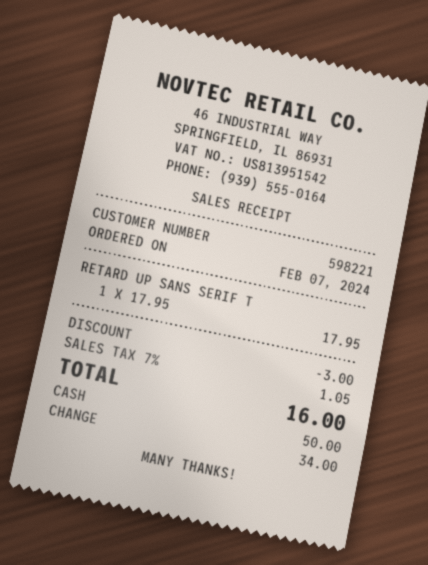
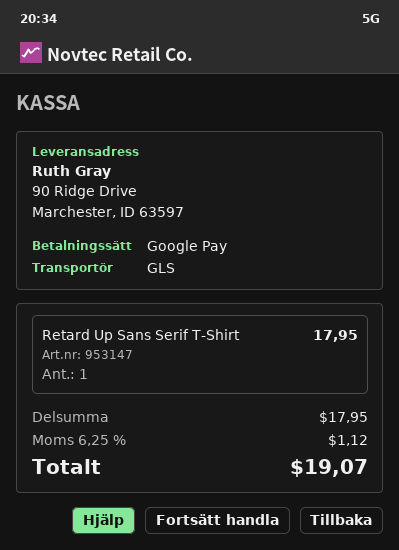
payment method: cash -> Google Pay
discount: 3.00 -> none
tax: 7% = 1.05 -> 6.25% = 1.12
total: 16.00 -> 19.07

